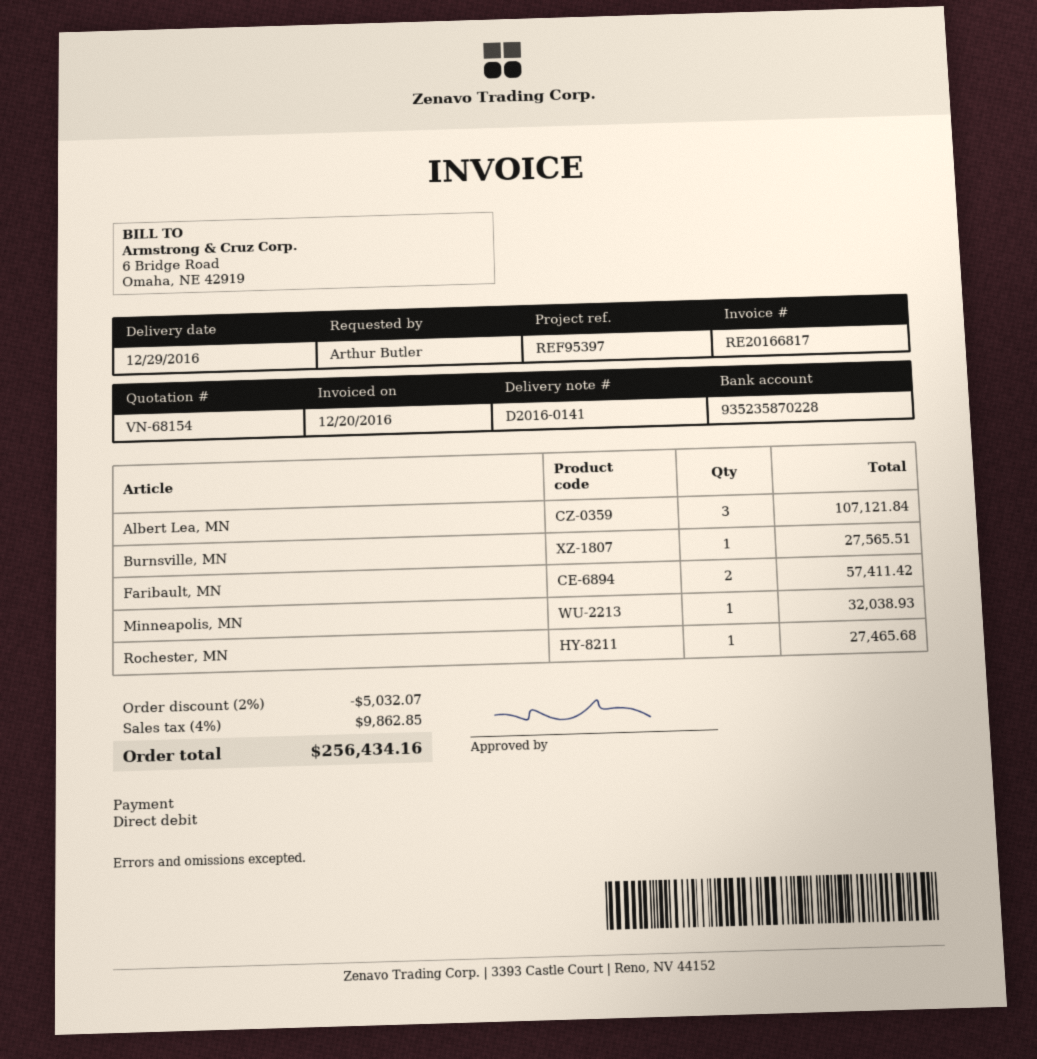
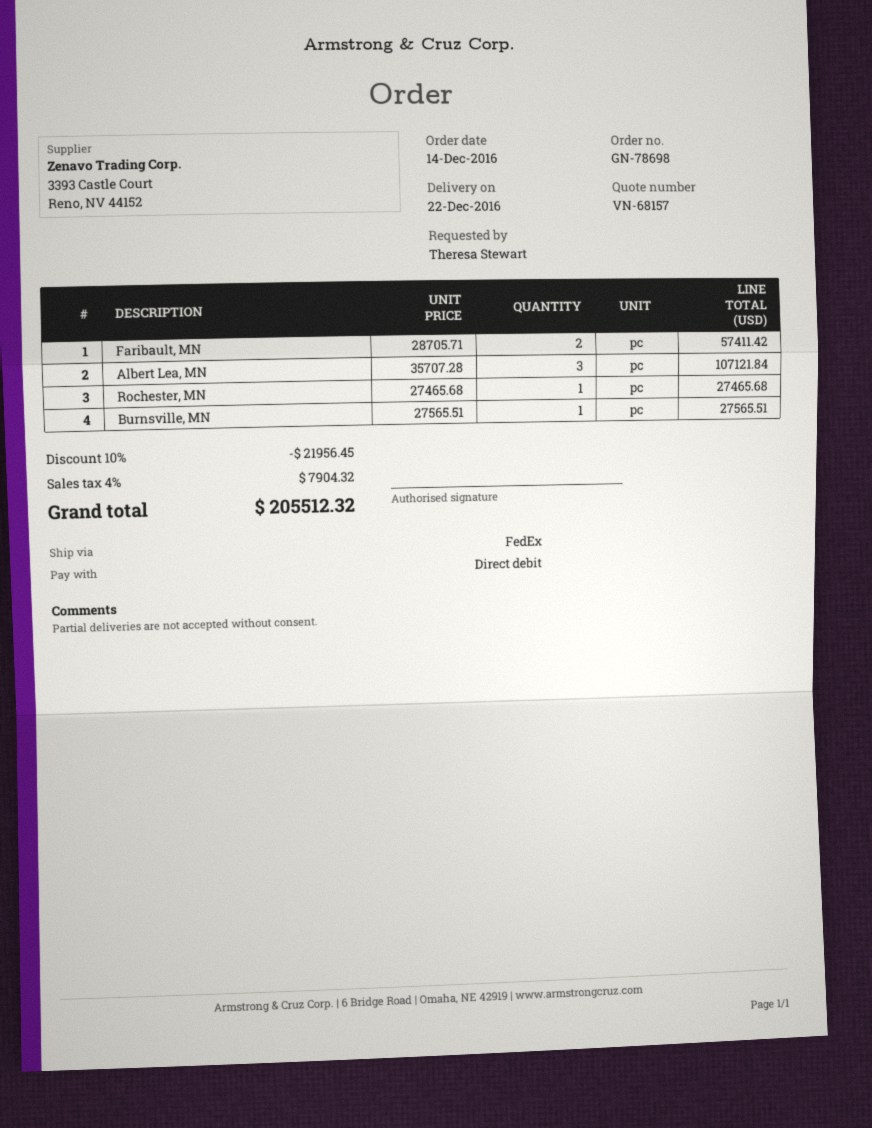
quote number: VN-68154 -> VN-68157
delivery date: 2016-12-29 -> 2016-12-22
ordered by: Arthur Butler -> Theresa Stewart
Minneapolis, MN: 1 for 32038.93 -> none
discount: 2% = 5032.07 -> 10% = 21956.45
tax: 4% = 9862.85 -> 4% = 7904.32
total: 256434.16 -> 205512.32

